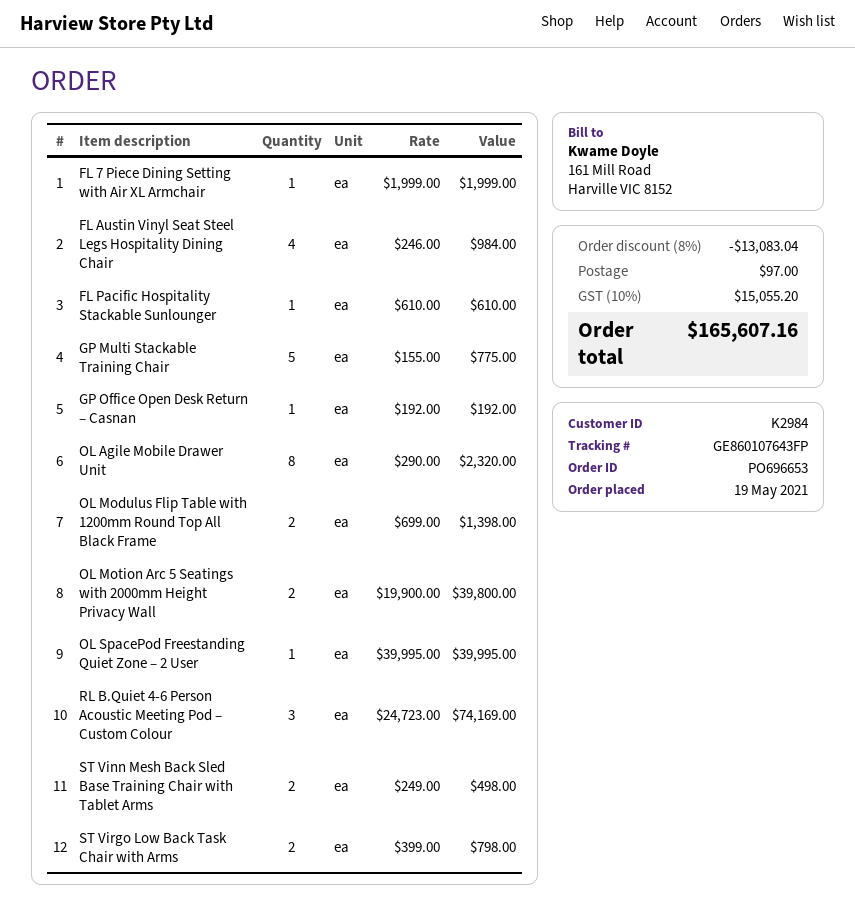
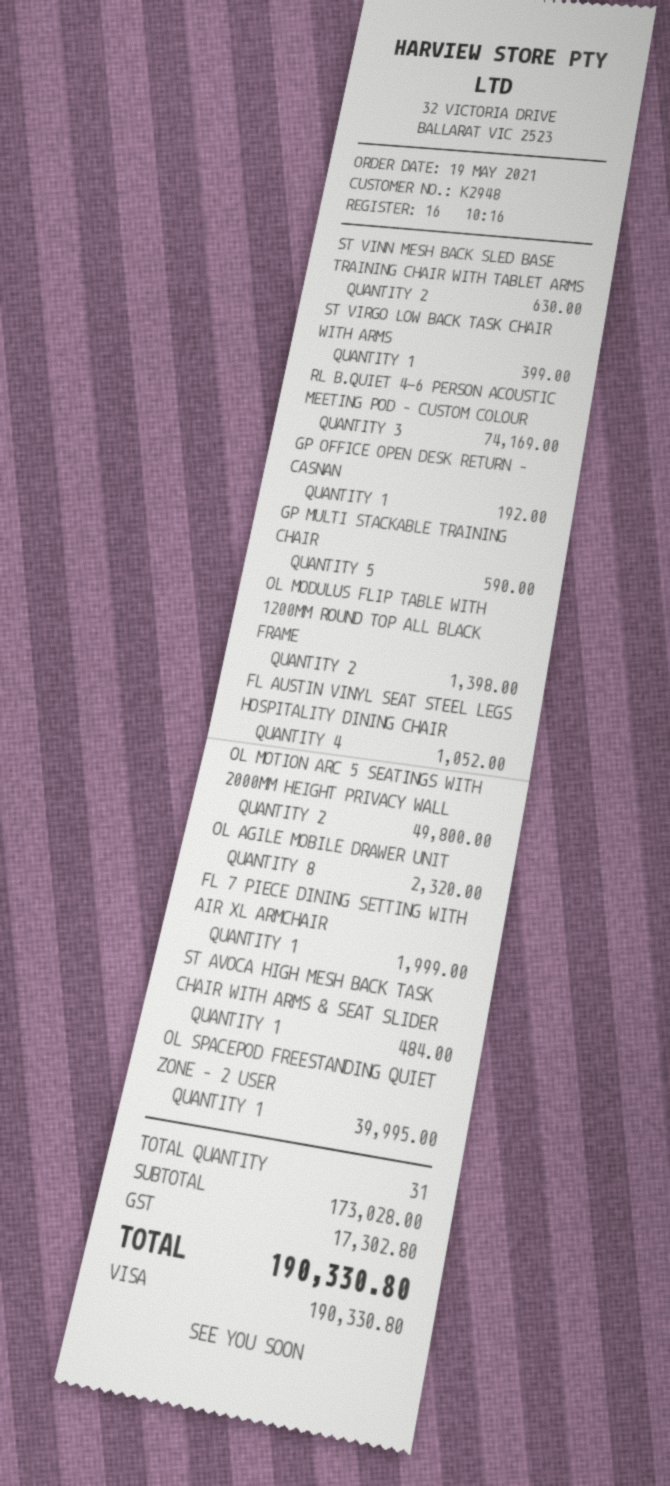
customer number: K2984 -> K2948
FL Austin Vinyl Seat Steel Legs Hospitality Dining Chair: 4 for 984.00 -> 4 for 1052.00
FL Pacific Hospitality Stackable Sunlounger: 1 for 610.00 -> none
GP Multi Stackable Training Chair: 5 for 775.00 -> 5 for 590.00
OL Motion Arc 5 Seatings with 2000mm Height Privacy Wall: 2 for 39800.00 -> 2 for 49800.00
ST Vinn Mesh Back Sled Base Training Chair with Tablet Arms: 2 for 498.00 -> 2 for 630.00
ST Virgo Low Back Task Chair with Arms: 2 for 798.00 -> 1 for 399.00
ST AVOCA HIGH MESH BACK TASK CHAIR WITH ARMS & SEAT SLIDER: none -> 1 for 484.00
discount: 8% = 13083.04 -> none
shipping: 97.00 -> none
tax: 15055.20 -> 17302.80
total: 165607.16 -> 190330.80

